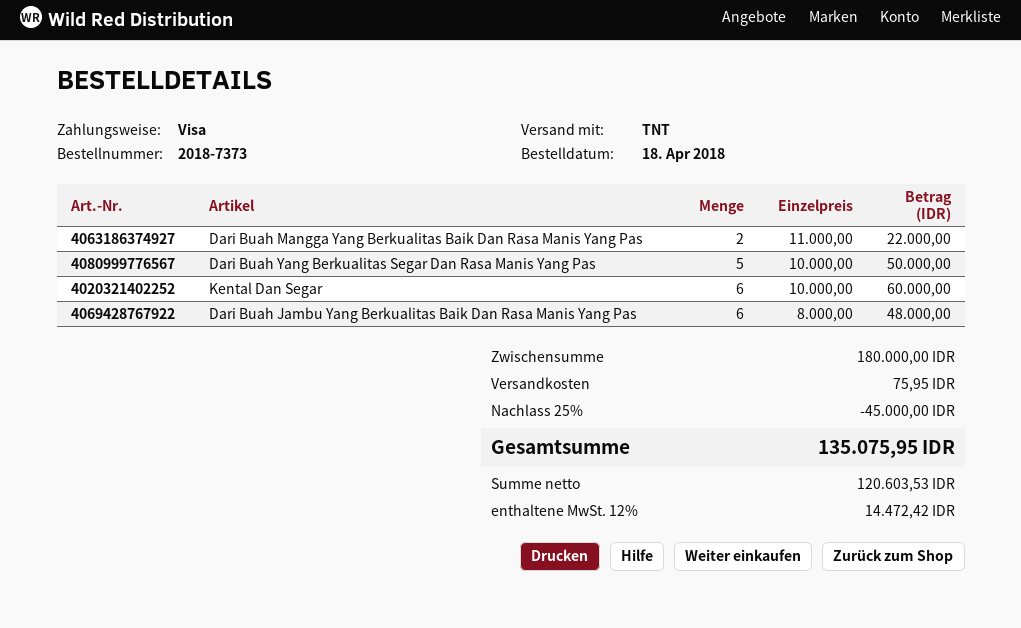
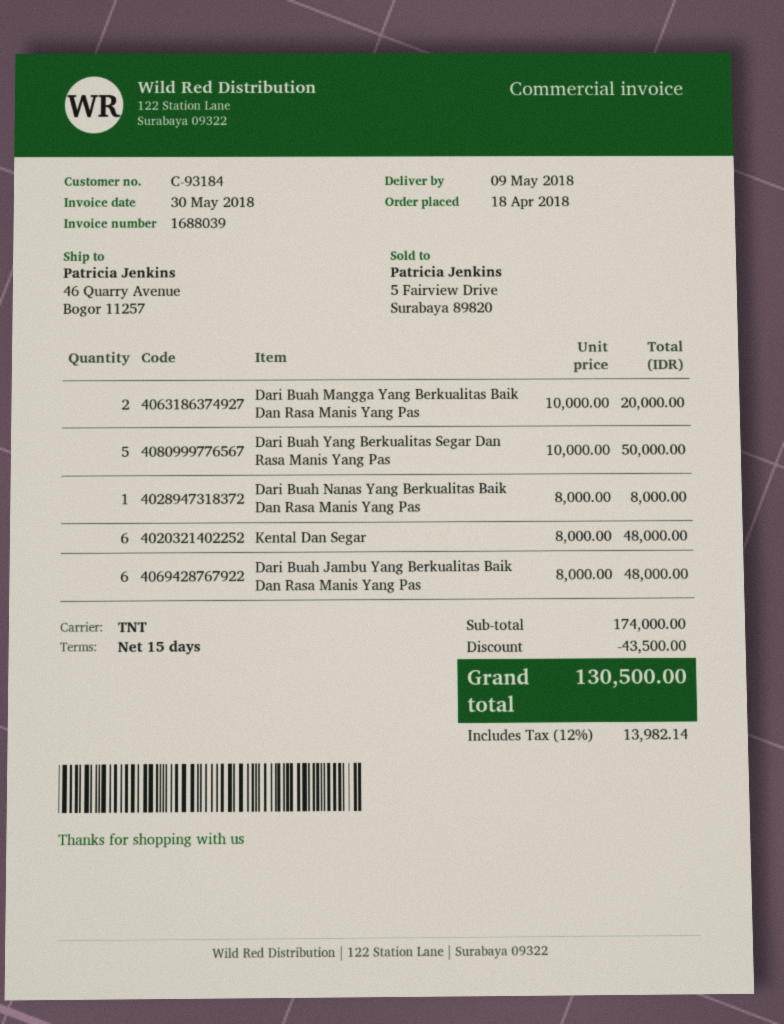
Dari Buah Mangga Yang Berkualitas Baik Dan Rasa Manis Yang Pas: 2 x 11000.00 = 22000.00 -> 2 x 10000.00 = 20000.00
Kental Dan Segar: 6 x 10000.00 = 60000.00 -> 6 x 8000.00 = 48000.00
Dari Buah Nanas Yang Berkualitas Baik Dan Rasa Manis Yang Pas: none -> 1 x 8000.00 = 8000.00
subtotal: 180000.00 -> 174000.00
discount: 45000.00 -> 43500.00
shipping: 75.95 -> none
tax: 12% = 14472.42 -> 12% = 13982.14
total: 135075.95 -> 130500.00

